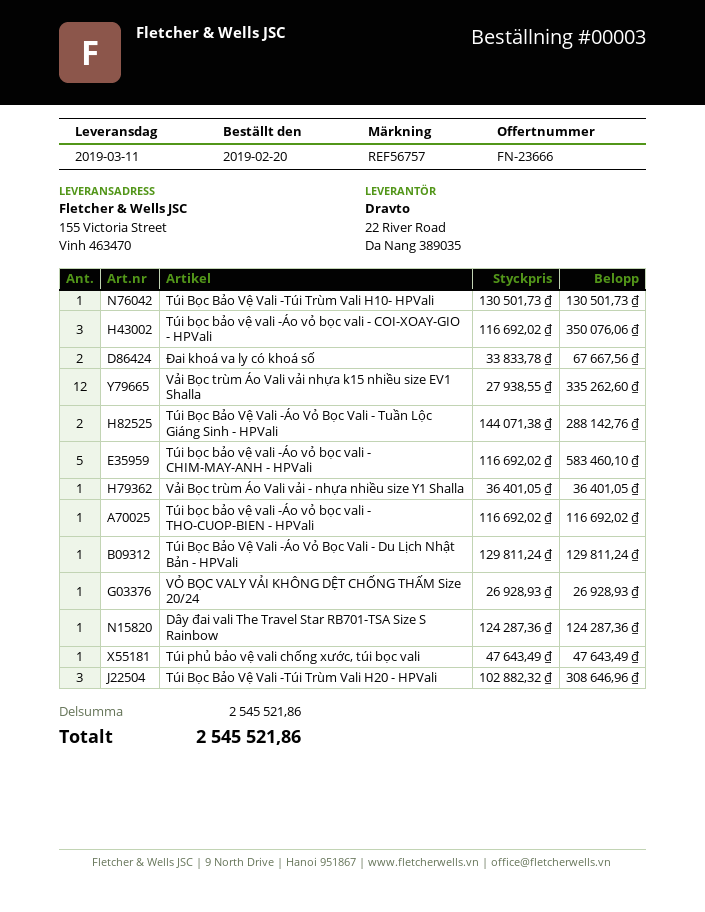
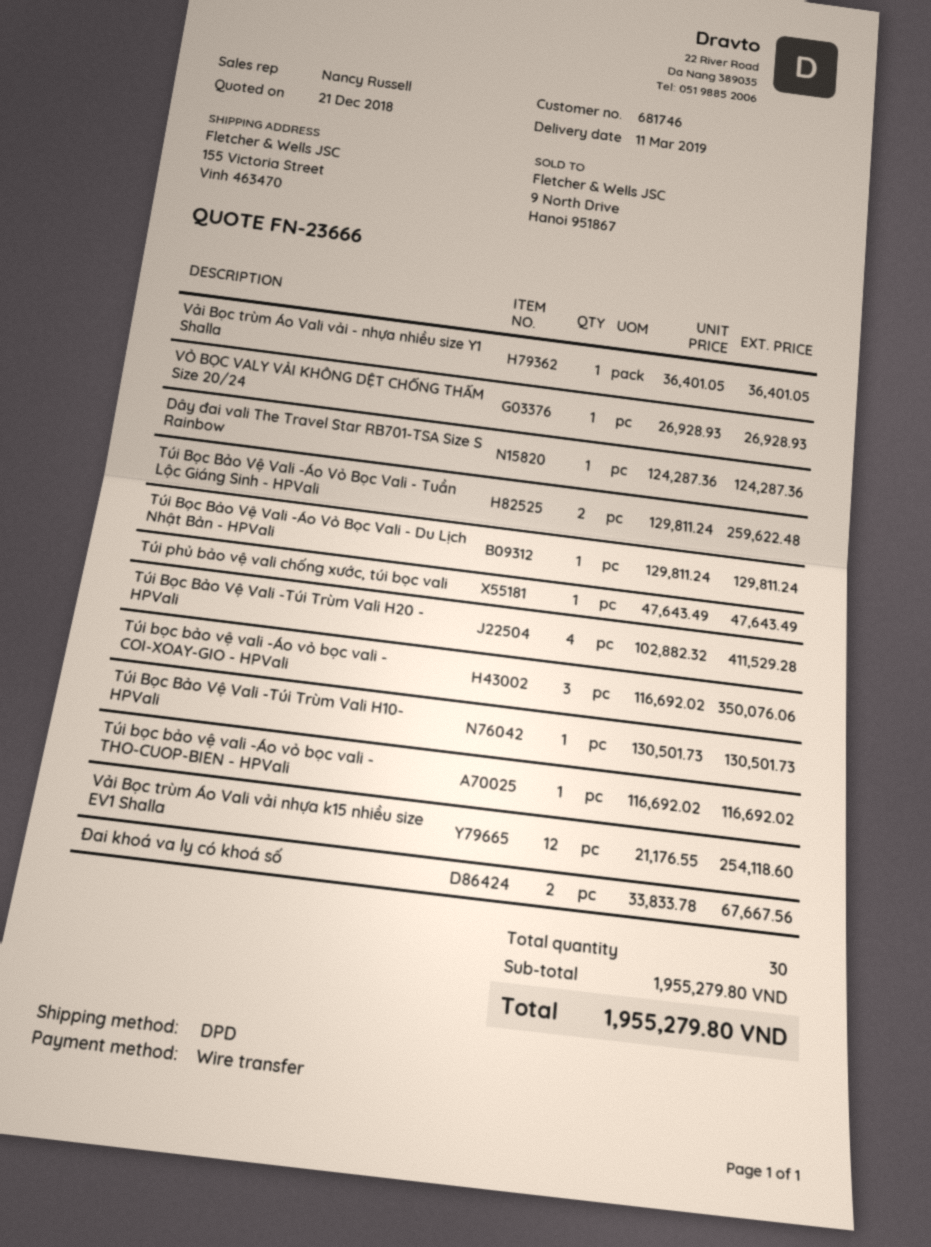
Vải Bọc trùm Áo Vali vải nhựa k15 nhiều size EV1 Shalla: 12 x 27938.55 = 335262.60 -> 12 x 21176.55 = 254118.60
Túi Bọc Bảo Vệ Vali -Áo Vỏ Bọc Vali - Tuần Lộc Giáng Sinh - HPVali: 2 x 144071.38 = 288142.76 -> 2 x 129811.24 = 259622.48
Túi bọc bảo vệ vali -Áo vỏ bọc vali - CHIM-MAY-ANH - HPVali: 5 x 116692.02 = 583460.10 -> none
Túi Bọc Bảo Vệ Vali -Túi Trùm Vali H20 - HPVali: 3 x 102882.32 = 308646.96 -> 4 x 102882.32 = 411529.28
subtotal: 2545521.86 -> 1955279.80
total: 2545521.86 -> 1955279.80

